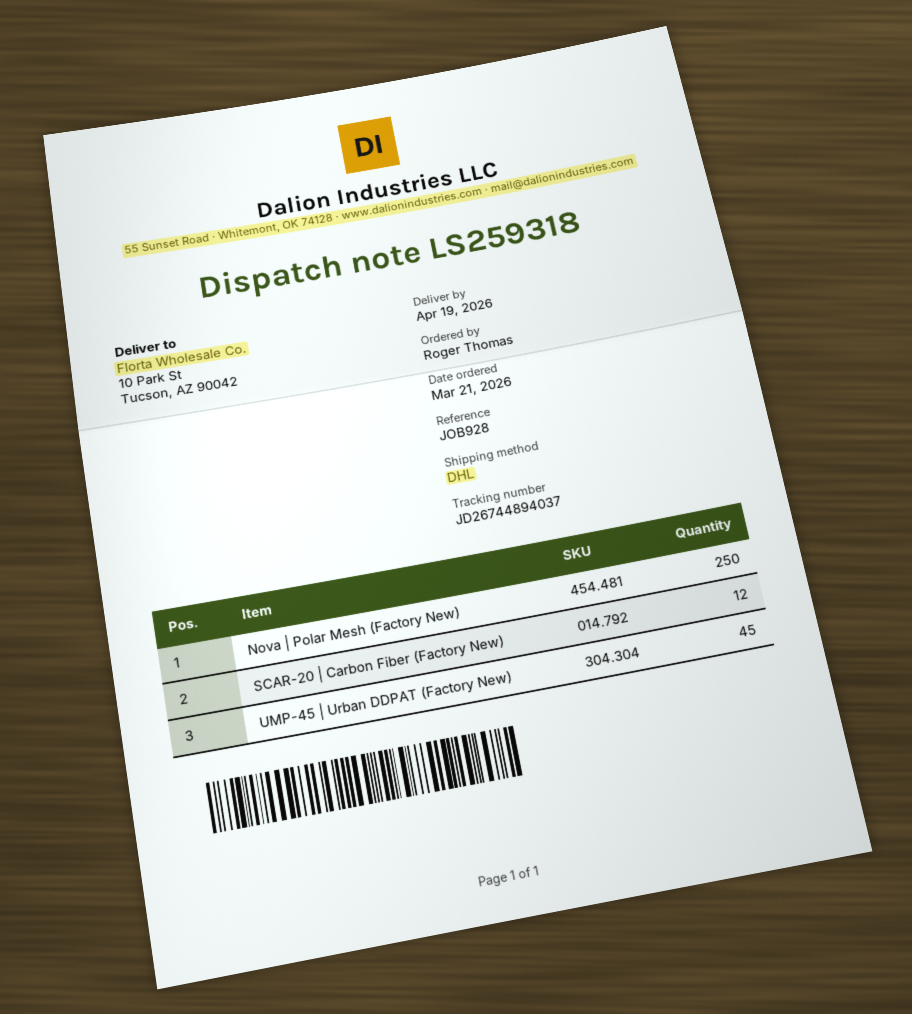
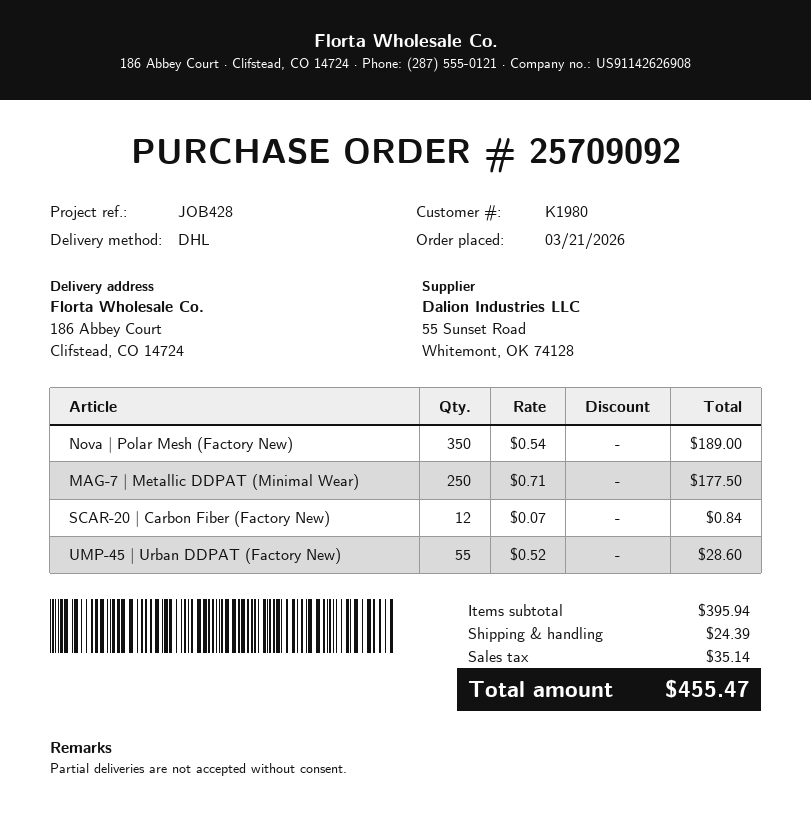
reference: JOB928 -> JOB428
ship to: 10 Park St, Tucson, AZ 90042 -> 186 Abbey Court, Clifstead, CO 14724
Nova | Polar Mesh (Factory New): 250 -> 350
UMP-45 | Urban DDPAT (Factory New): 45 -> 55
MAG-7 | Metallic DDPAT (Minimal Wear): none -> 250

